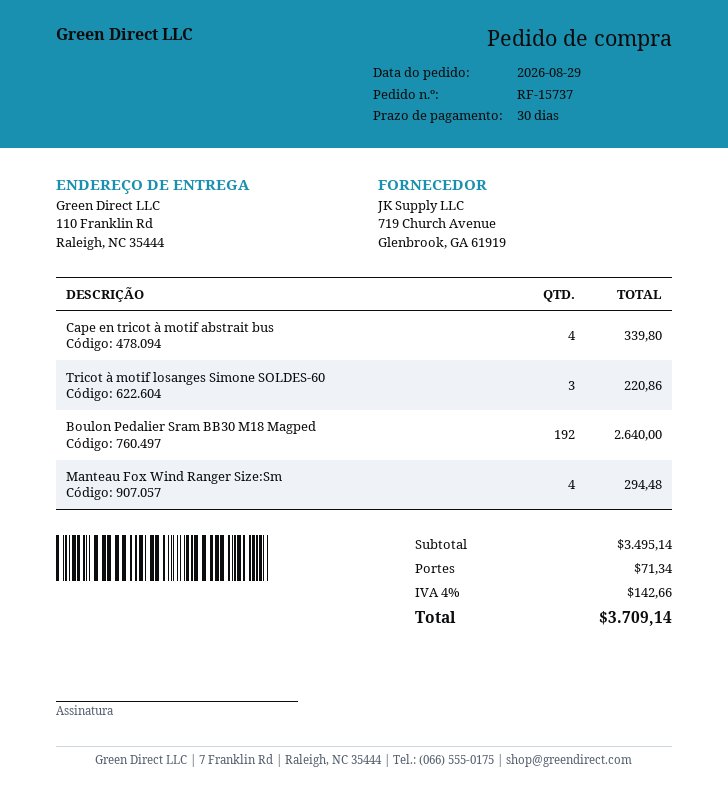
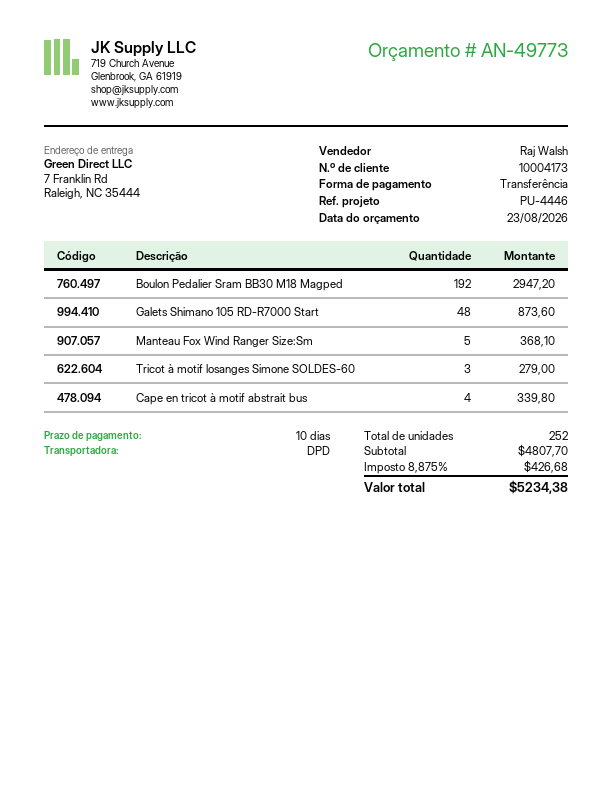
payment terms: 30 days -> 10 days
ship to: 110 Franklin Rd, Raleigh, NC 35444 -> 7 Franklin Rd, Raleigh, NC 35444
Tricot à motif losanges Simone SOLDES-60: 3 for 220.86 -> 3 for 279.00
Boulon Pedalier Sram BB30 M18 Magped: 192 for 2640.00 -> 192 for 2947.20
Manteau Fox Wind Ranger Size:Sm: 4 for 294.48 -> 5 for 368.10
Galets Shimano 105 RD-R7000 Start: none -> 48 for 873.60
subtotal: 3495.14 -> 4807.70
shipping: 71.34 -> none
tax: 4% = 142.66 -> 8.875% = 426.68
total: 3709.14 -> 5234.38

